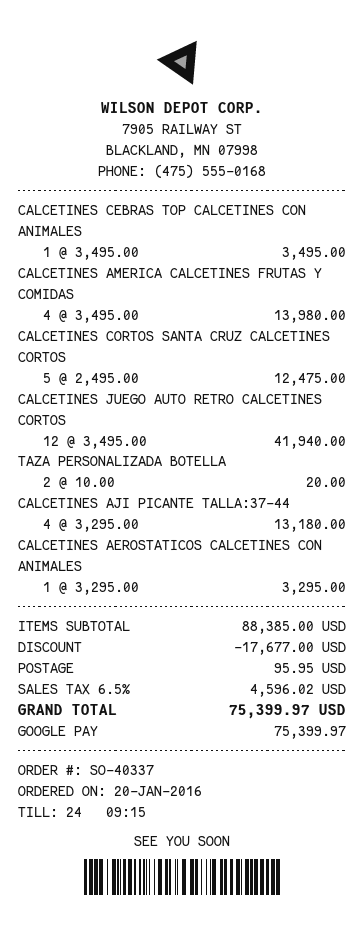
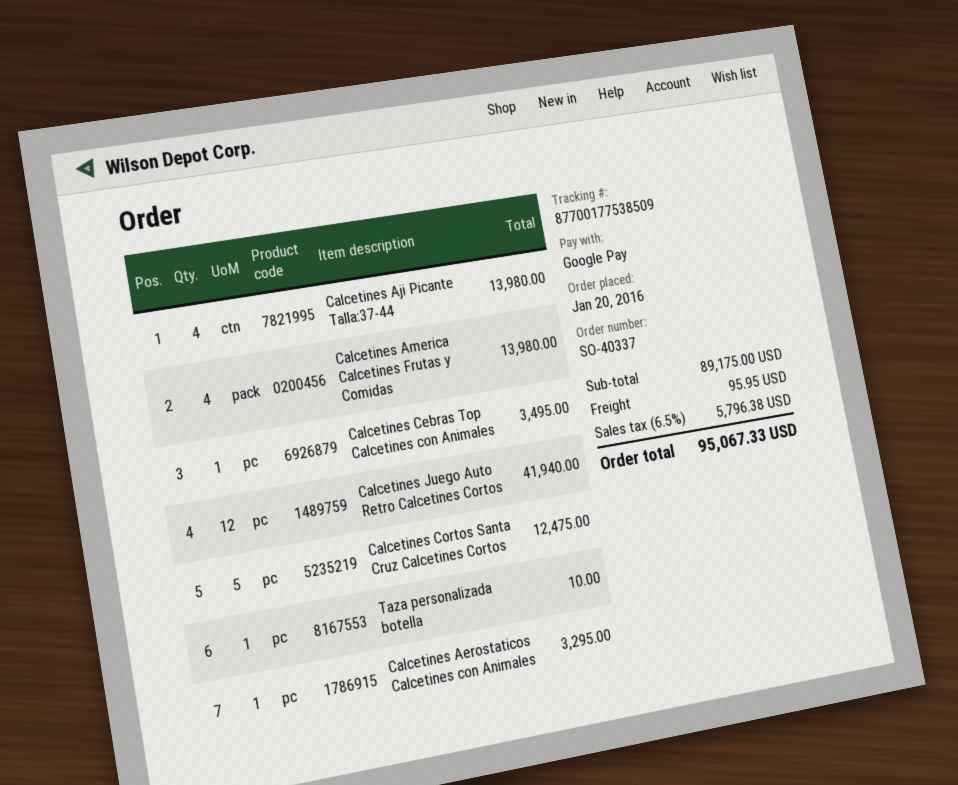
TAZA PERSONALIZADA BOTELLA: 2 for 20.00 -> 1 for 10.00
CALCETINES AJI PICANTE TALLA:37-44: 4 for 13180.00 -> 4 for 13980.00
subtotal: 88385.00 -> 89175.00
discount: 17677.00 -> none
tax: 6.5% = 4596.02 -> 6.5% = 5796.38
total: 75399.97 -> 95067.33

